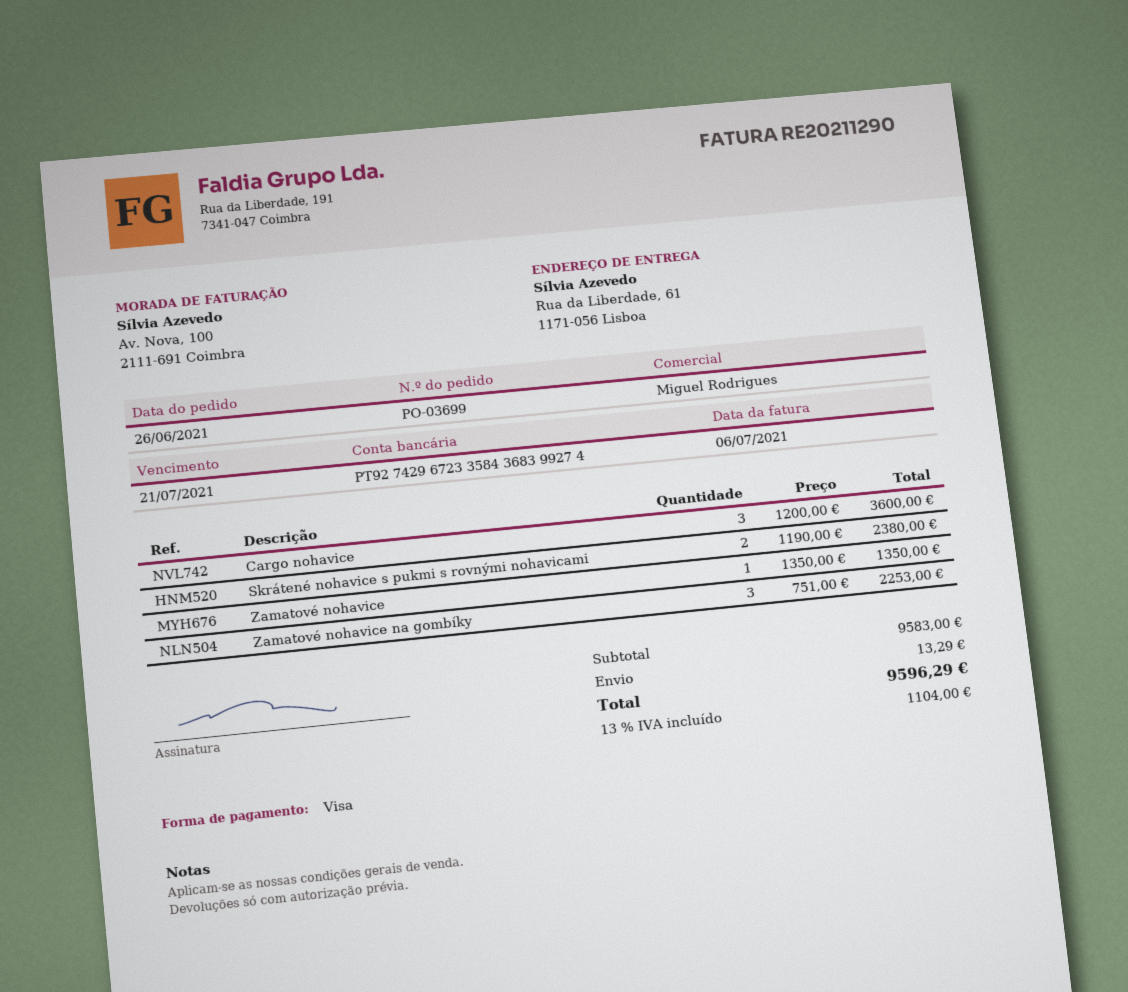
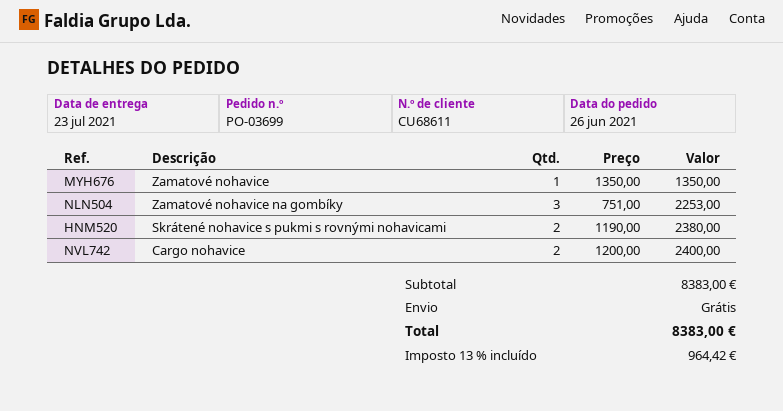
Cargo nohavice: 3 x 1200.00 = 3600.00 -> 2 x 1200.00 = 2400.00
subtotal: 9583.00 -> 8383.00
shipping: 13.29 -> 0.00
tax: 13% = 1104.00 -> 13% = 964.42
total: 9596.29 -> 8383.00

